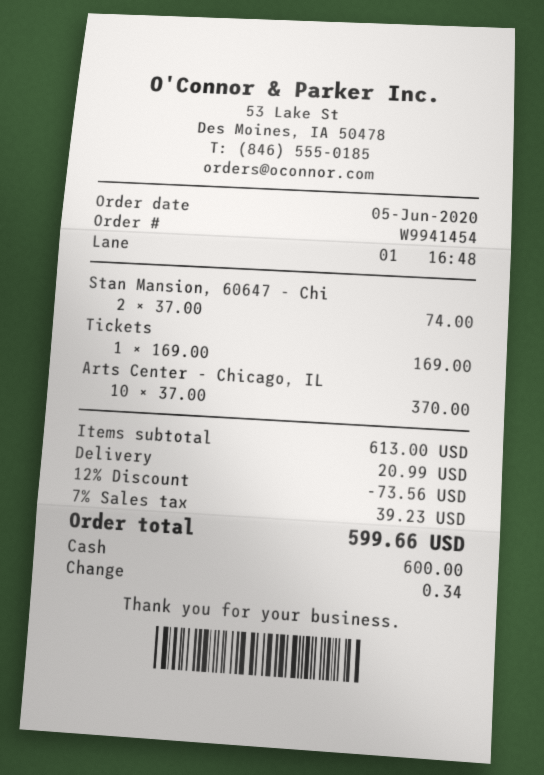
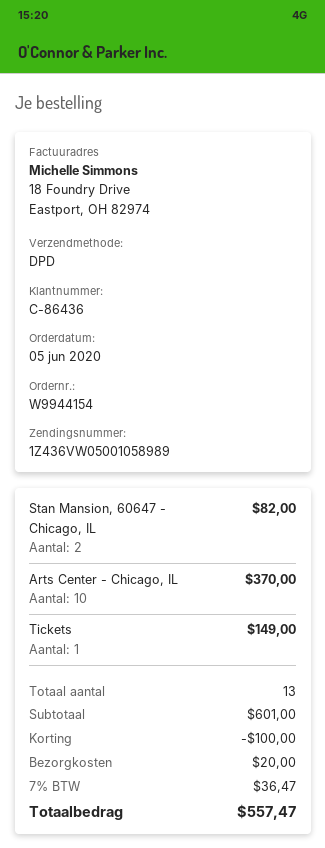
order number: W9941454 -> W9944154
Stan Mansion, 60647 - Chi: 2 for 74.00 -> 2 for 82.00
Tickets: 1 for 169.00 -> 1 for 149.00
subtotal: 613.00 -> 601.00
discount: 73.56 -> 100.00
shipping: 20.99 -> 20.00
tax: 7% = 39.23 -> 7% = 36.47
total: 599.66 -> 557.47

